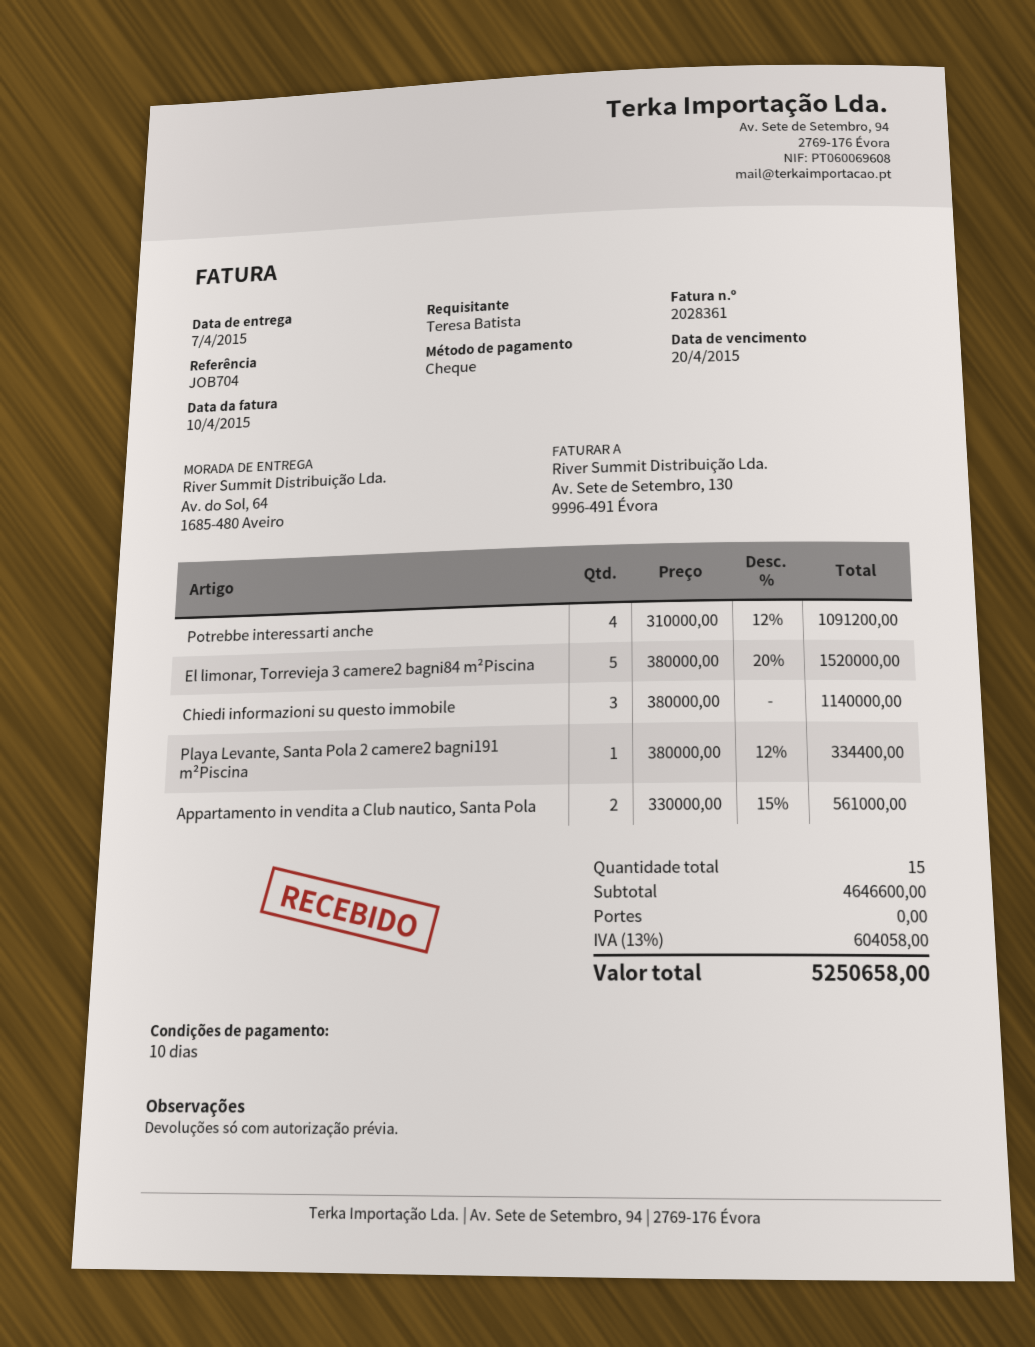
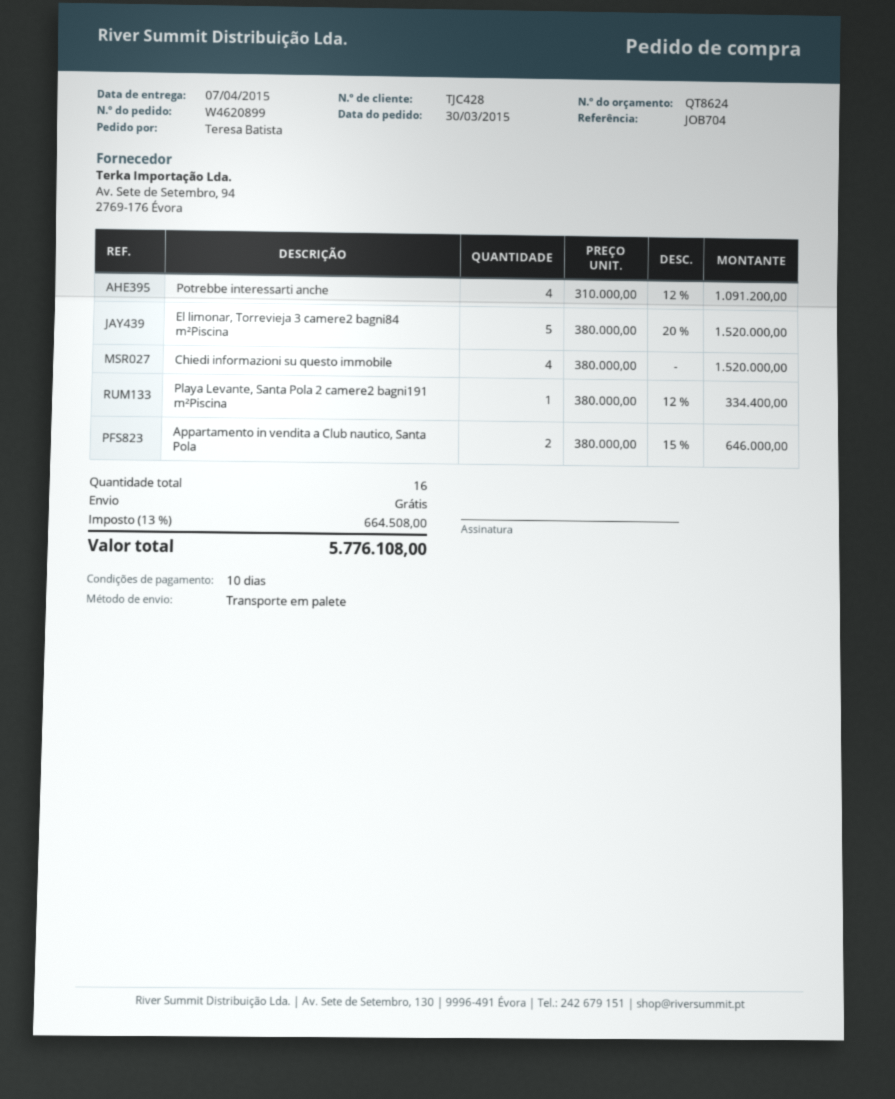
Chiedi informazioni su questo immobile: 3 x 380000.00 = 1140000.00 -> 4 x 380000.00 = 1520000.00
Appartamento in vendita a Club nautico, Santa Pola: 2 x 330000.00 - 15% = 561000.00 -> 2 x 380000.00 - 15% = 646000.00
total quantity: 15 -> 16
tax: 13% = 604058.00 -> 13% = 664508.00
total: 5250658.00 -> 5776108.00

